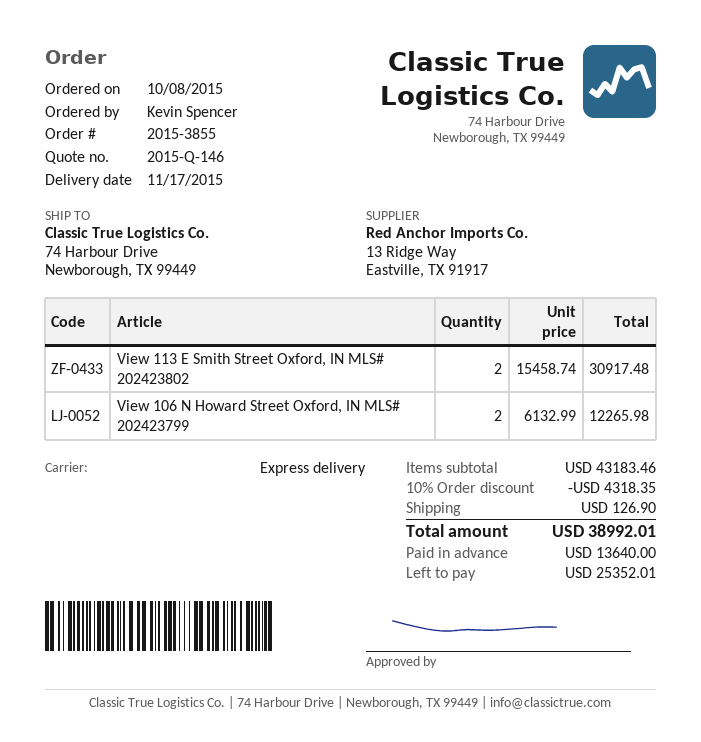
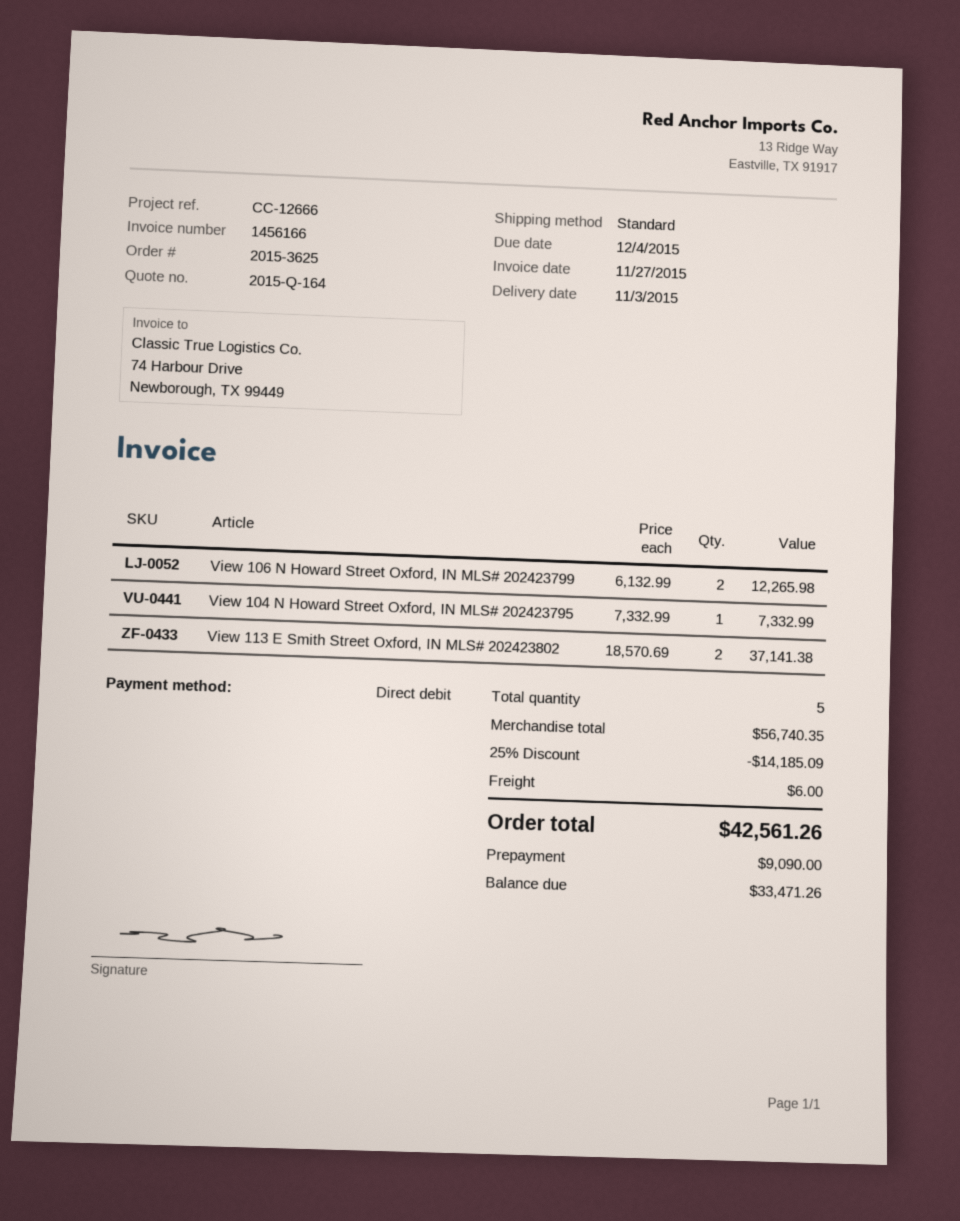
quote number: 2015-Q-146 -> 2015-Q-164
order number: 2015-3855 -> 2015-3625
delivery date: 2015-11-17 -> 2015-11-03
shipping method: express -> standard
View 113 E Smith Street Oxford, IN MLS# 202423802: 2 x 15458.74 = 30917.48 -> 2 x 18570.69 = 37141.38
View 104 N Howard Street Oxford, IN MLS# 202423795: none -> 1 x 7332.99 = 7332.99
subtotal: 43183.46 -> 56740.35
discount: 10% = 4318.35 -> 25% = 14185.09
shipping: 126.90 -> 6.00
total: 38992.01 -> 42561.26
deposit: 13640.00 -> 9090.00
balance: 25352.01 -> 33471.26

